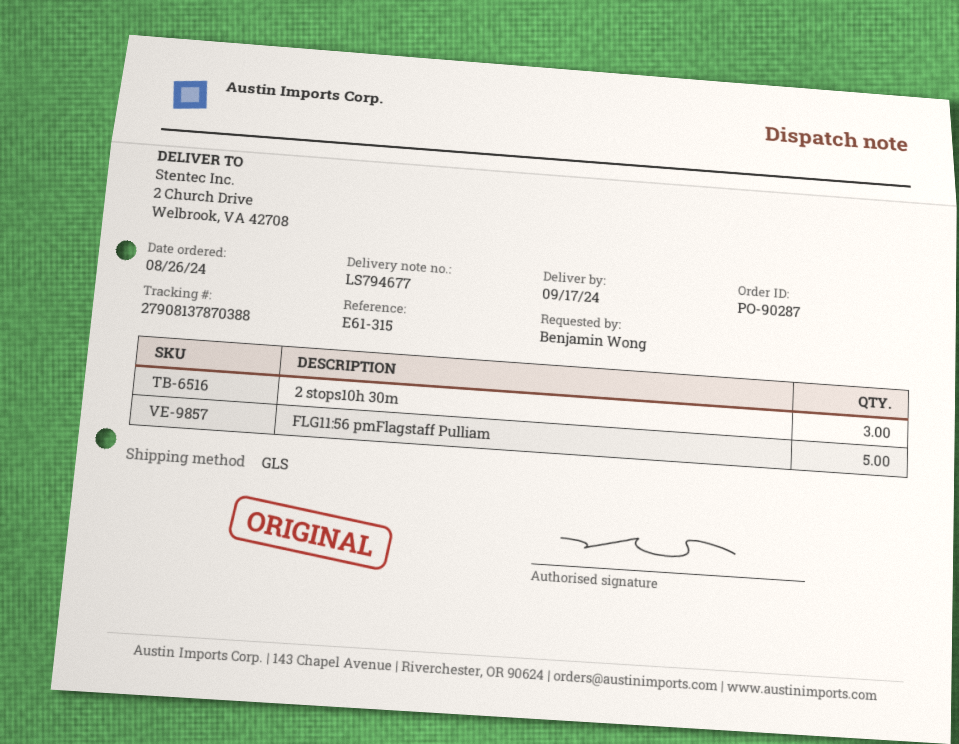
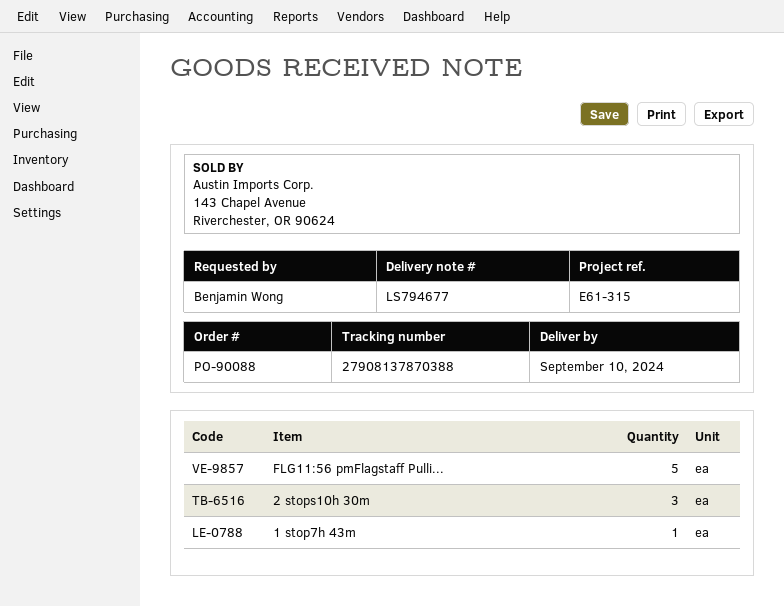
order number: PO-90287 -> PO-90088
delivery date: 2024-09-17 -> 2024-09-10
1 stop7h 43m: none -> 1

